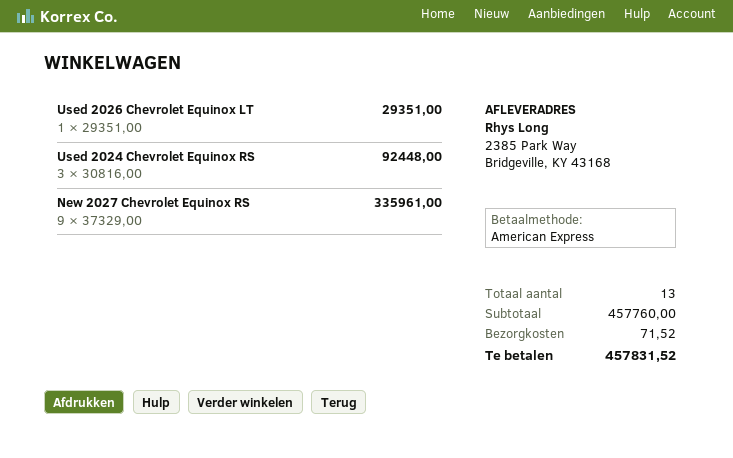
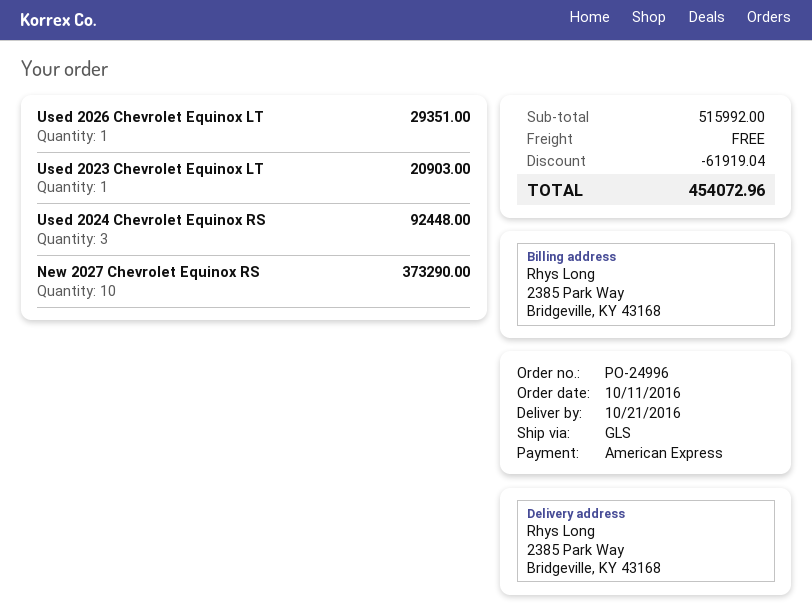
New 2027 Chevrolet Equinox RS: 9 for 335961.00 -> 10 for 373290.00
Used 2023 Chevrolet Equinox LT: none -> 1 for 20903.00
subtotal: 457760.00 -> 515992.00
discount: none -> 61919.04
shipping: 71.52 -> 0.00
total: 457831.52 -> 454072.96

